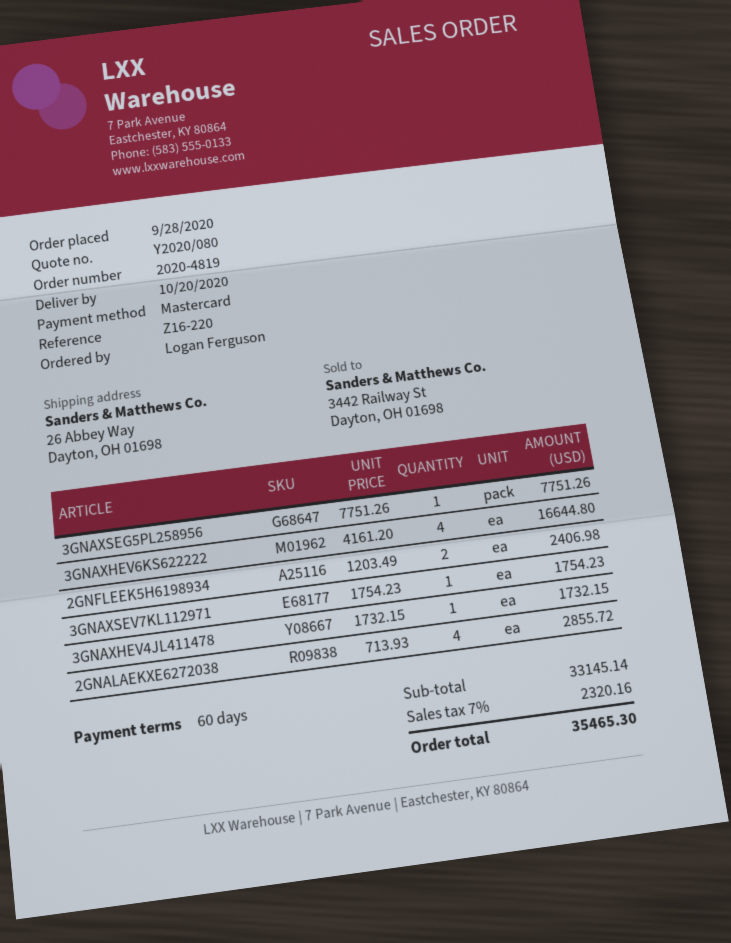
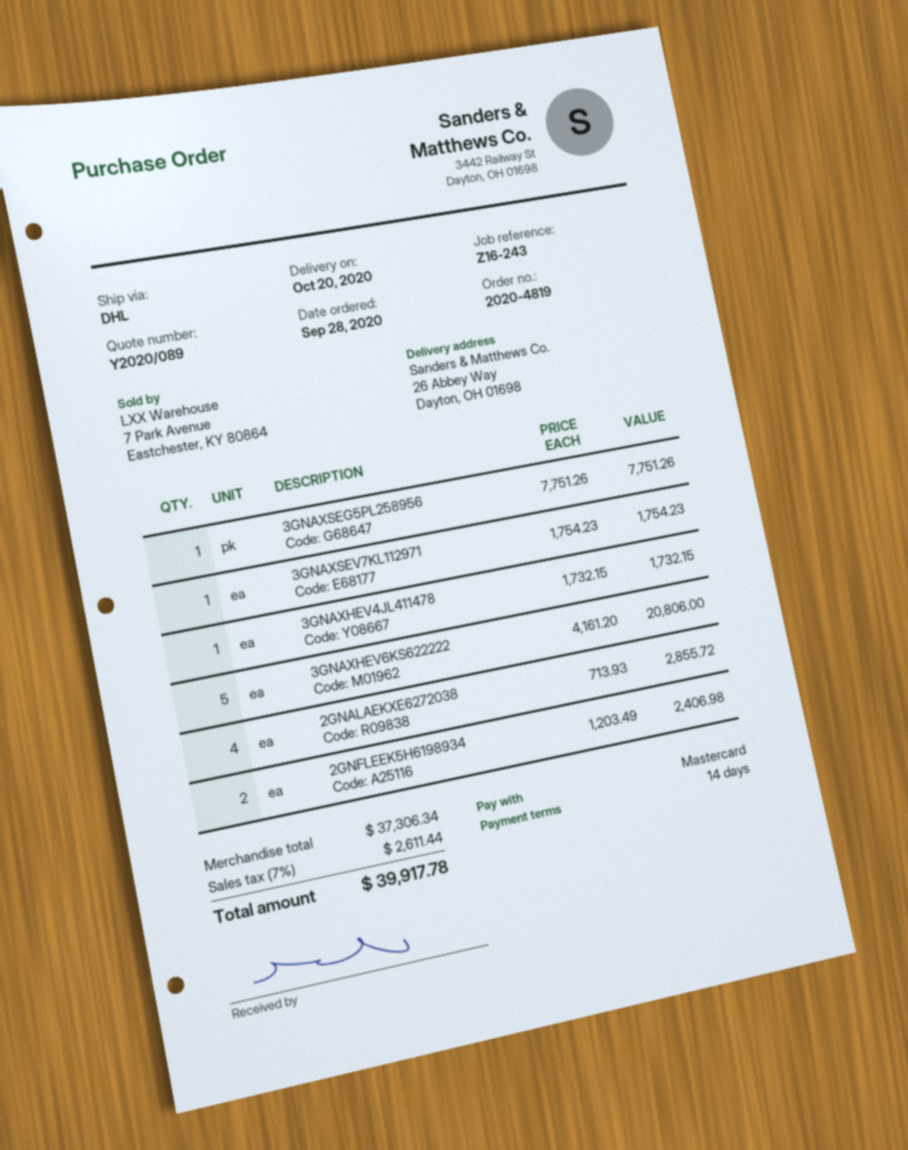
quote number: Y2020/080 -> Y2020/089
payment terms: 60 days -> 14 days
reference: Z16-220 -> Z16-243
3GNAXHEV6KS622222: 4 x 4161.20 = 16644.80 -> 5 x 4161.20 = 20806.00
subtotal: 33145.14 -> 37306.34
tax: 7% = 2320.16 -> 7% = 2611.44
total: 35465.30 -> 39917.78

